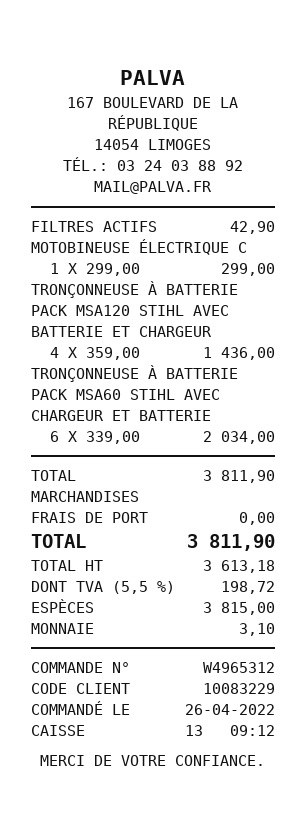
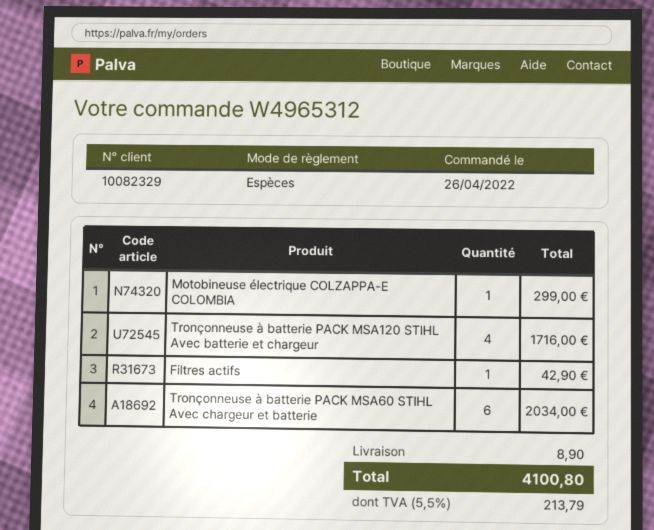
customer number: 10083229 -> 10082329
TRONÇONNEUSE À BATTERIE PACK MSA120 STIHL AVEC BATTERIE ET CHARGEUR: 4 for 1436.00 -> 4 for 1716.00
shipping: 0.00 -> 8.90
tax: 5.5% = 198.72 -> 5.5% = 213.79
total: 3811.90 -> 4100.80

